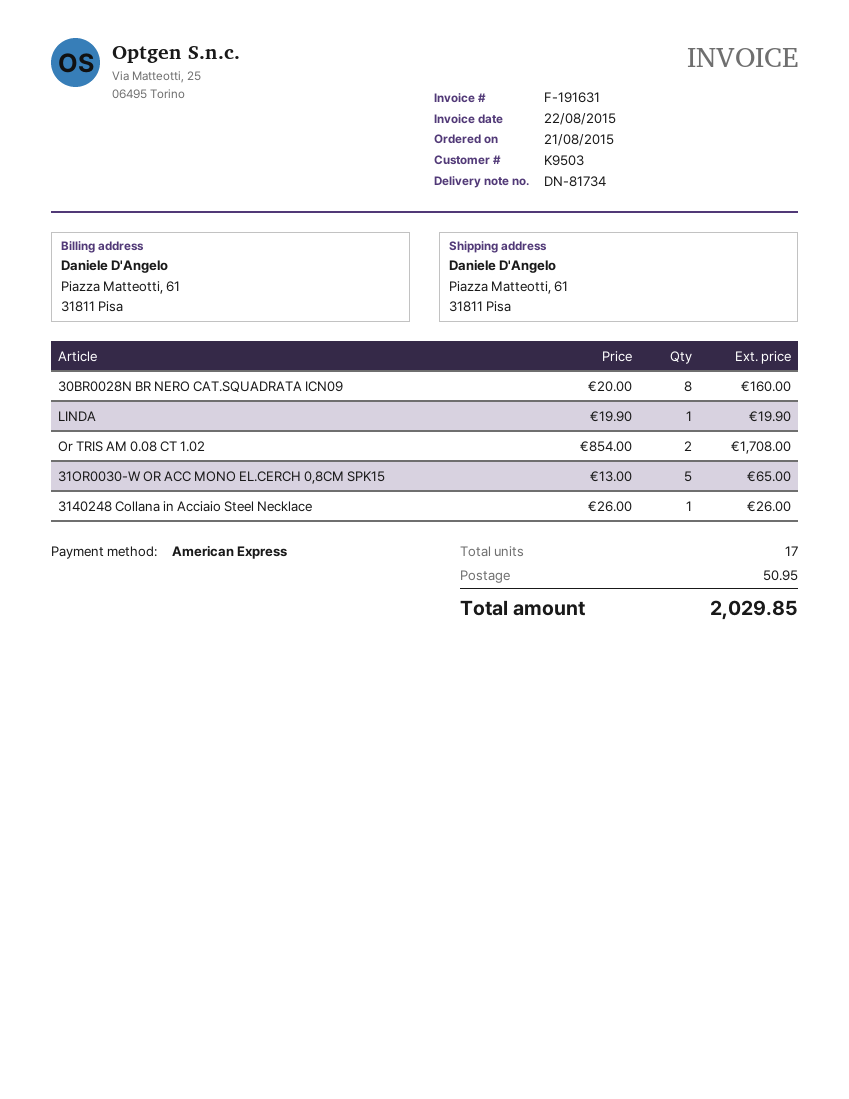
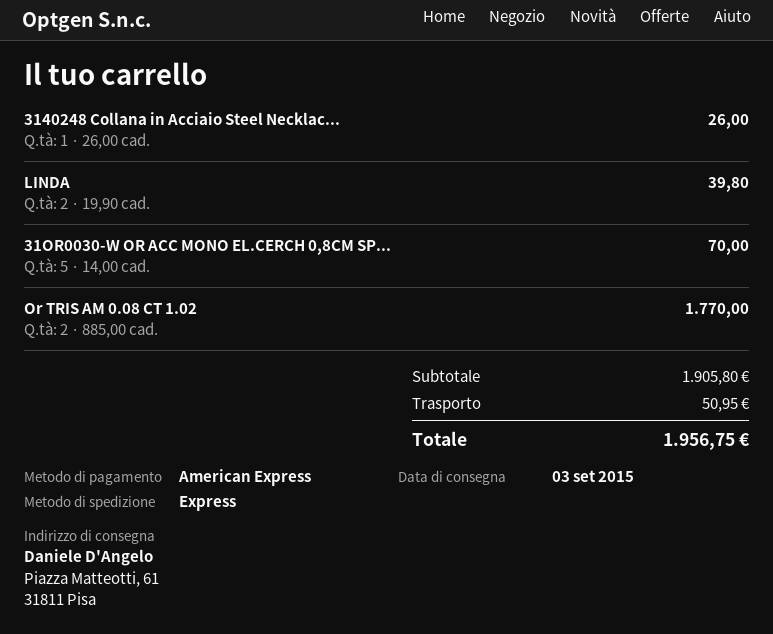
30BR0028N BR NERO CAT.SQUADRATA ICN09: 8 x 20.00 = 160.00 -> none
LINDA: 1 x 19.90 = 19.90 -> 2 x 19.90 = 39.80
Or TRIS AM 0.08 CT 1.02: 2 x 854.00 = 1708.00 -> 2 x 885.00 = 1770.00
31OR0030-W OR ACC MONO EL.CERCH 0,8CM SPK15: 5 x 13.00 = 65.00 -> 5 x 14.00 = 70.00
total: 2029.85 -> 1956.75

